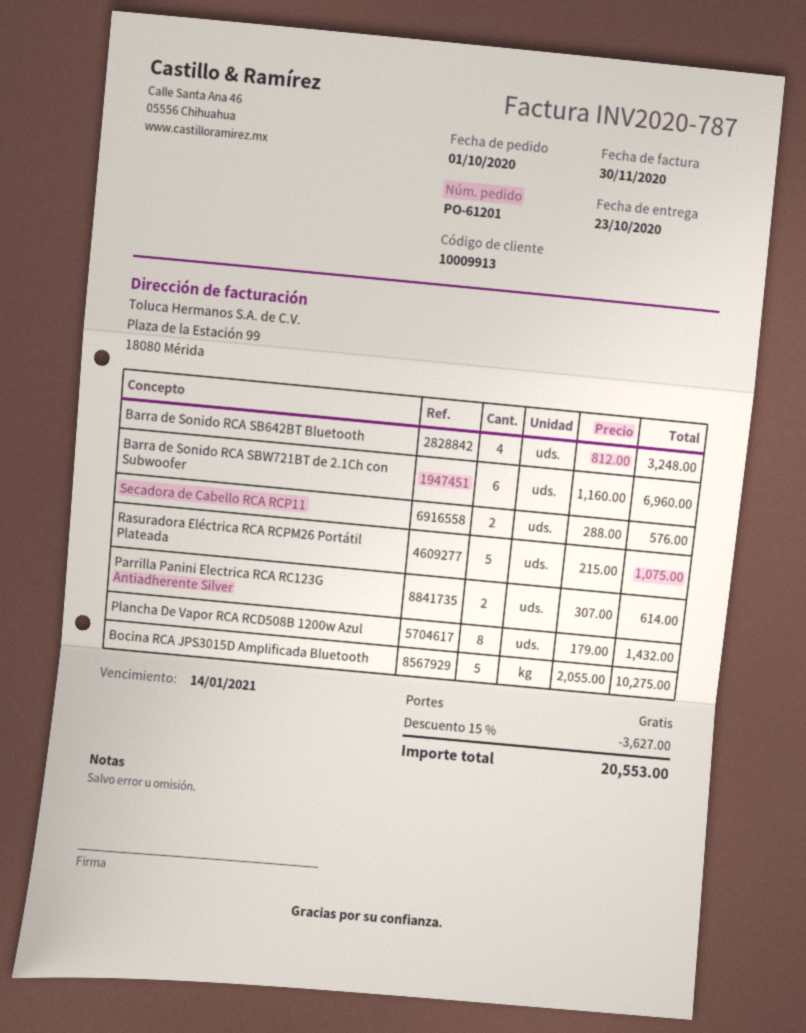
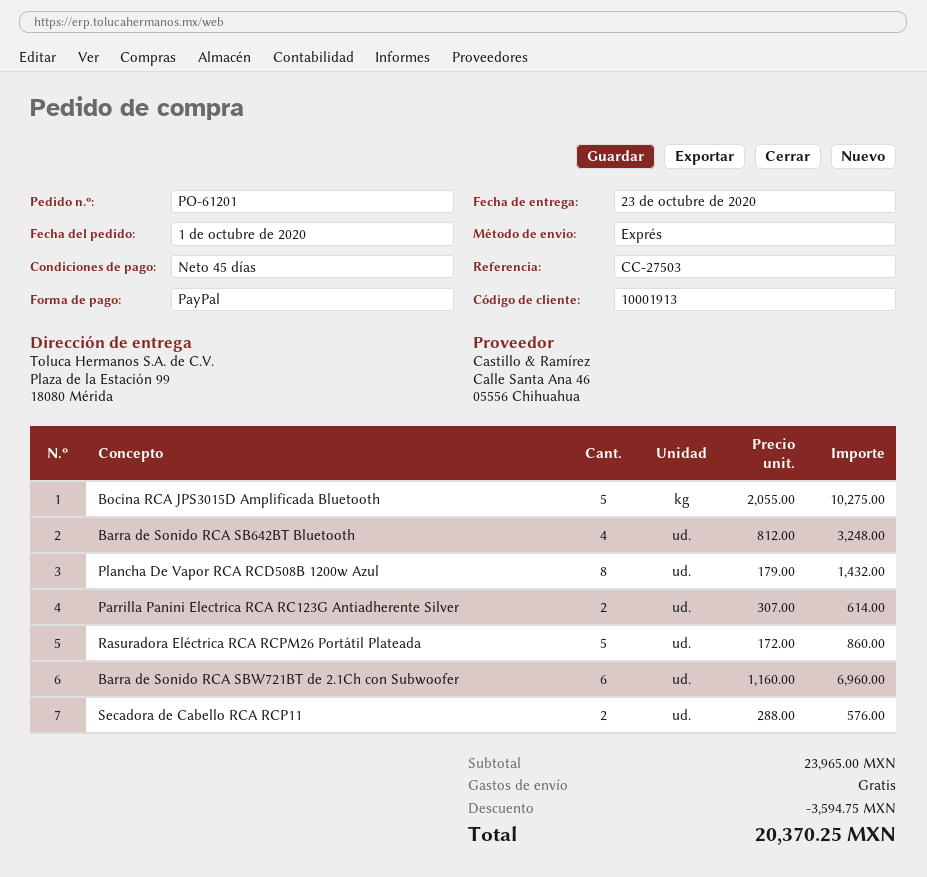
customer number: 10009913 -> 10001913
Rasuradora Eléctrica RCA RCPM26 Portátil Plateada: 5 x 215.00 = 1075.00 -> 5 x 172.00 = 860.00
discount: 3627.00 -> 3594.75
total: 20553.00 -> 20370.25

